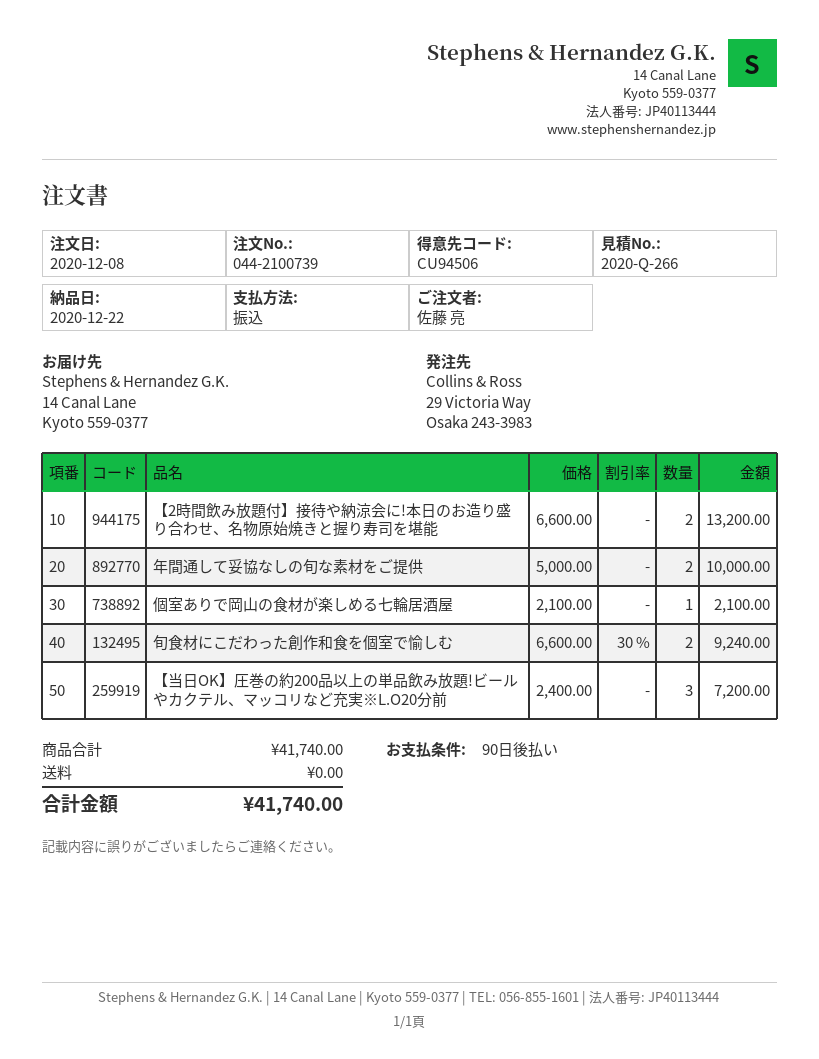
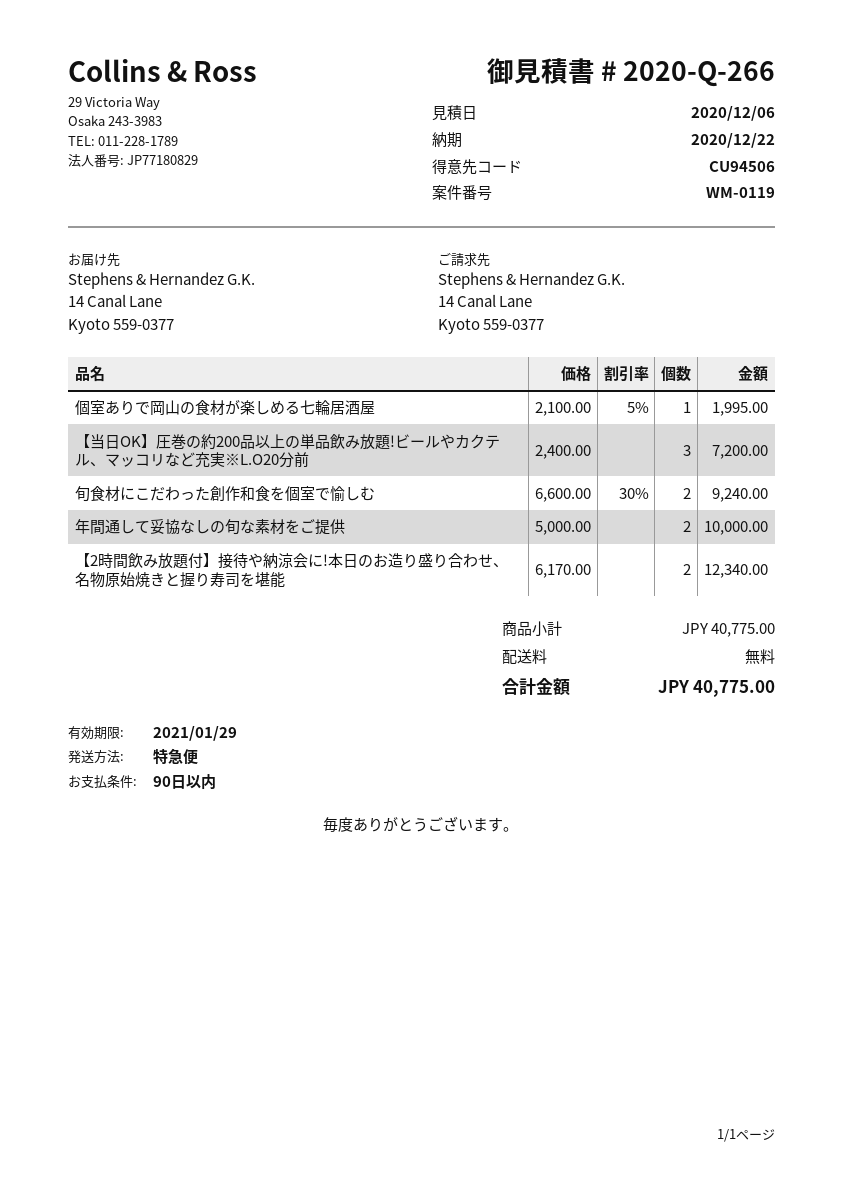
【2時間飲み放題付】接待や納涼会に!本日のお造り盛り合わせ、名物原始焼きと握り寿司を堪能: 2 x 6600.00 = 13200.00 -> 2 x 6170.00 = 12340.00
個室ありで岡山の食材が楽しめる七輪居酒屋: 1 x 2100.00 = 2100.00 -> 1 x 2100.00 - 5% = 1995.00
subtotal: 41740.00 -> 40775.00
total: 41740.00 -> 40775.00

